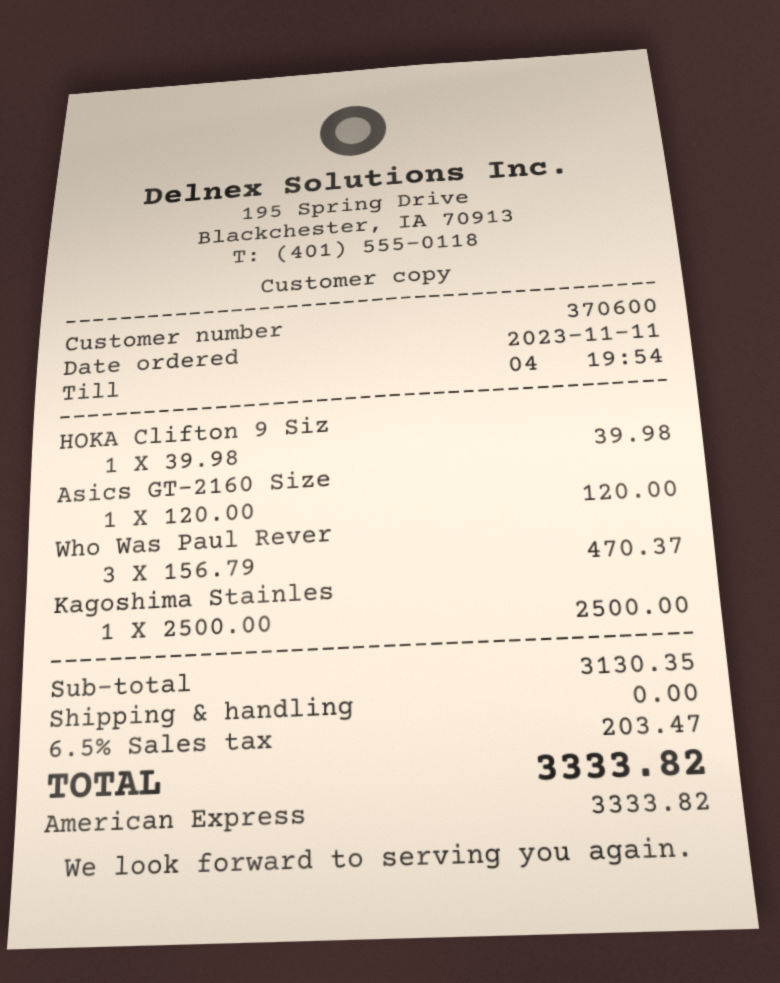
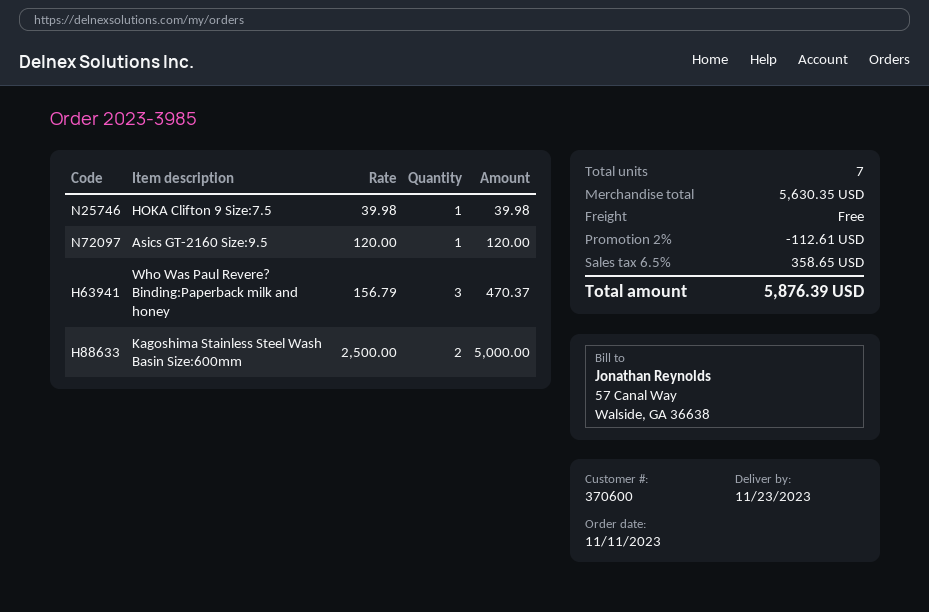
Kagoshima Stainles: 1 x 2500.00 = 2500.00 -> 2 x 2500.00 = 5000.00
subtotal: 3130.35 -> 5630.35
discount: none -> 2% = 112.61
tax: 6.5% = 203.47 -> 6.5% = 358.65
total: 3333.82 -> 5876.39

